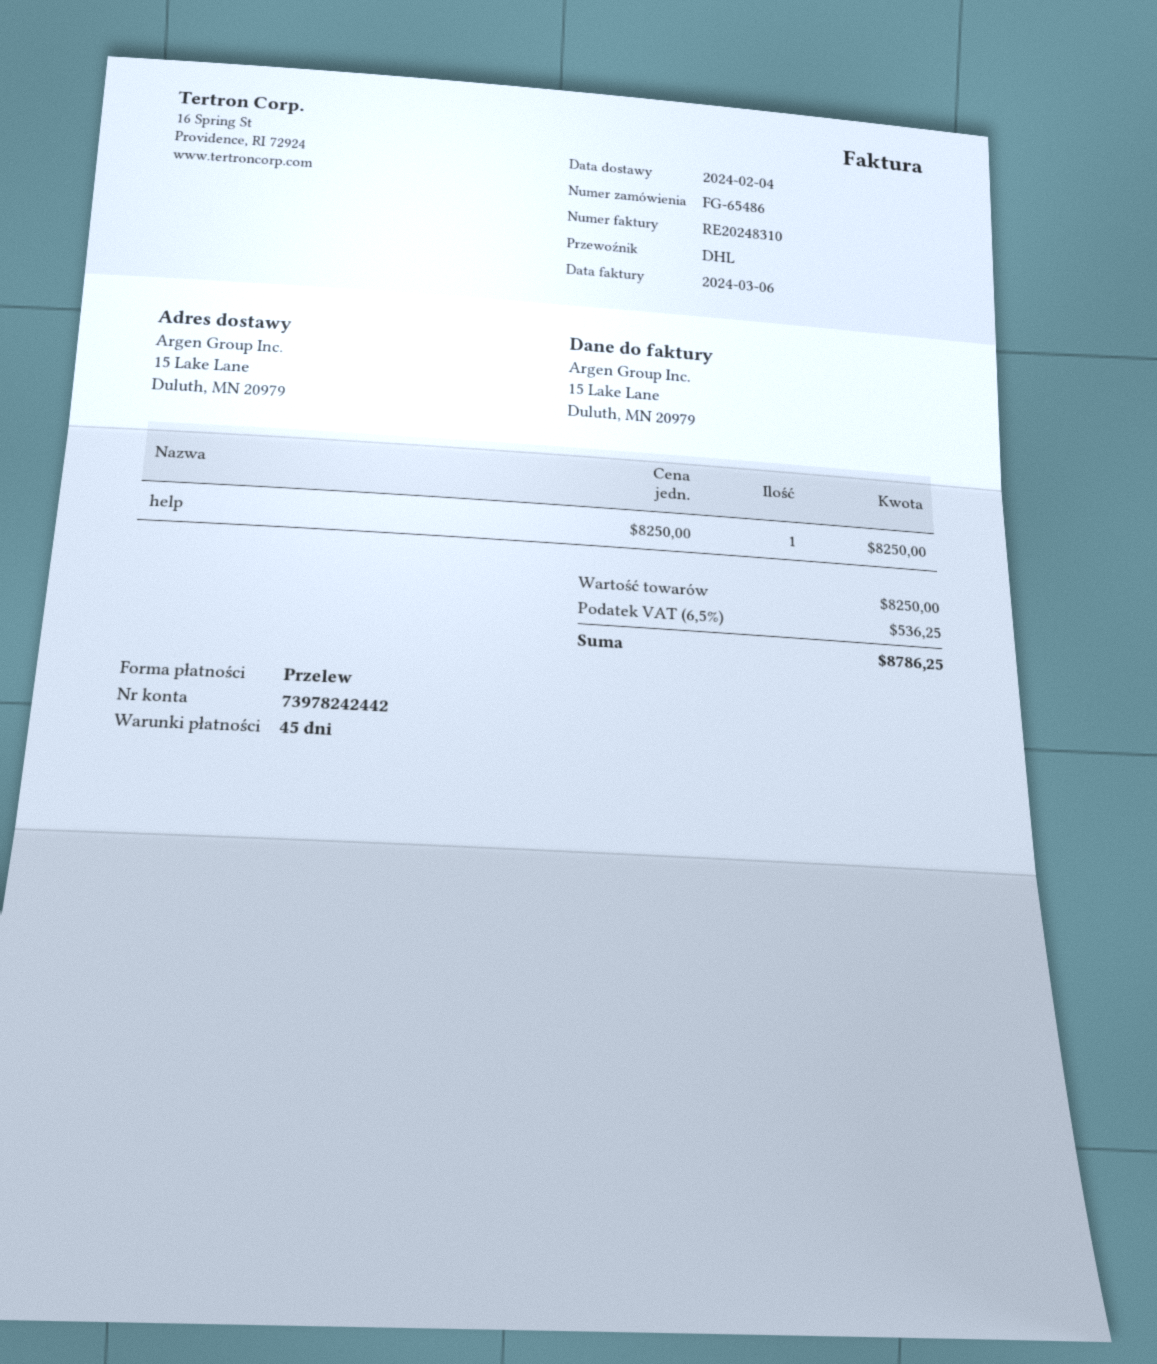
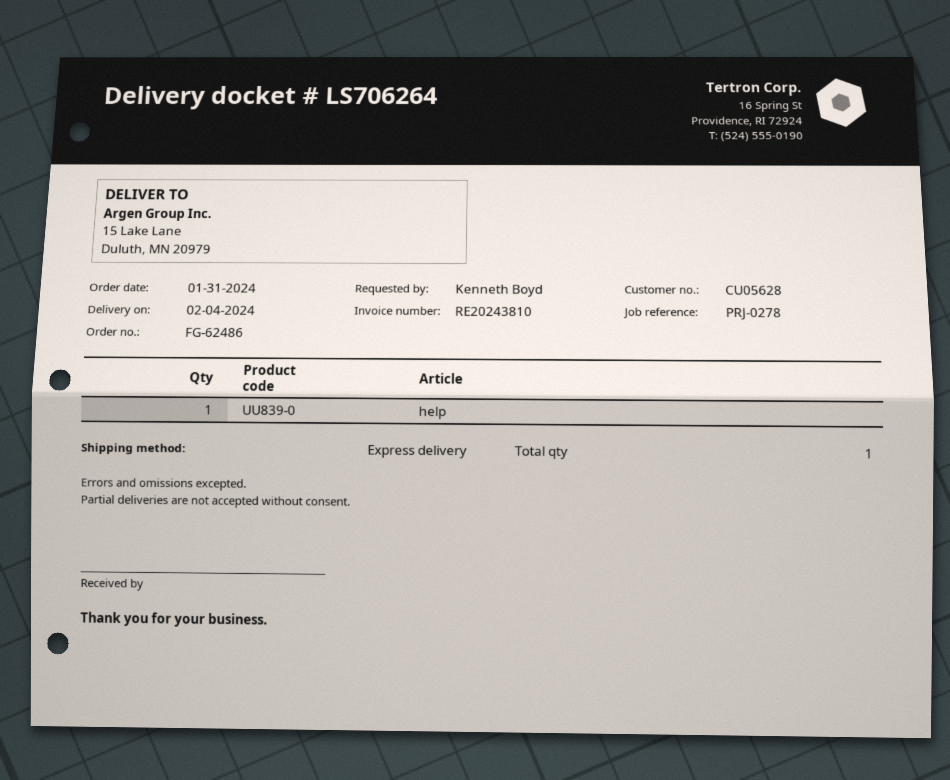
order number: FG-65486 -> FG-62486
invoice number: RE20248310 -> RE20243810
shipping method: DHL -> express

